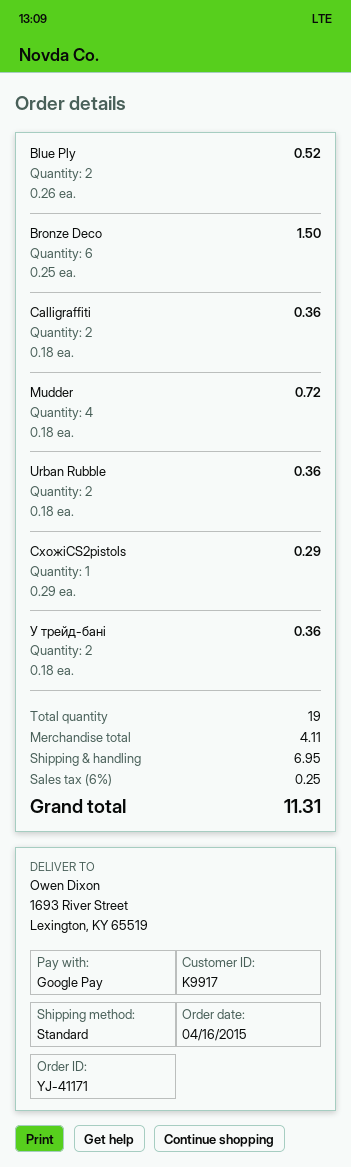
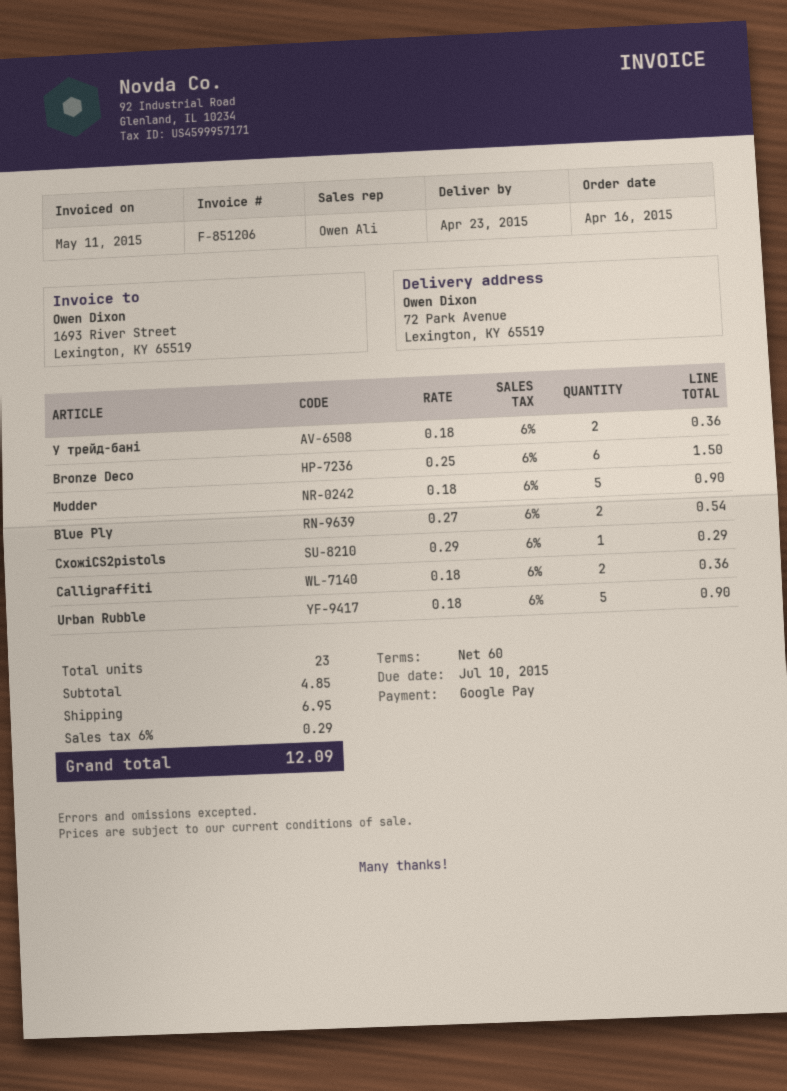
ship to: 1693 River Street, Lexington, KY 65519 -> 72 Park Avenue, Lexington, KY 65519
Blue Ply: 2 x 0.26 = 0.52 -> 2 x 0.27 = 0.54
Mudder: 4 x 0.18 = 0.72 -> 5 x 0.18 = 0.90
Urban Rubble: 2 x 0.18 = 0.36 -> 5 x 0.18 = 0.90
total quantity: 19 -> 23
subtotal: 4.11 -> 4.85
tax: 6% = 0.25 -> 6% = 0.29
total: 11.31 -> 12.09

